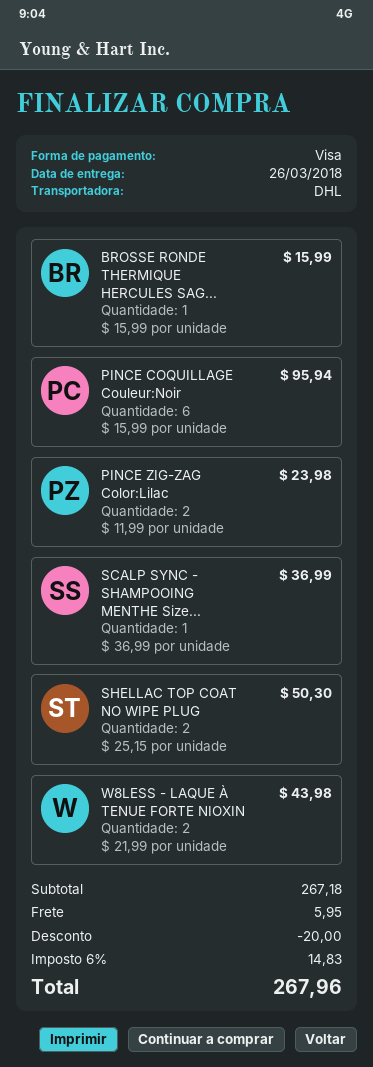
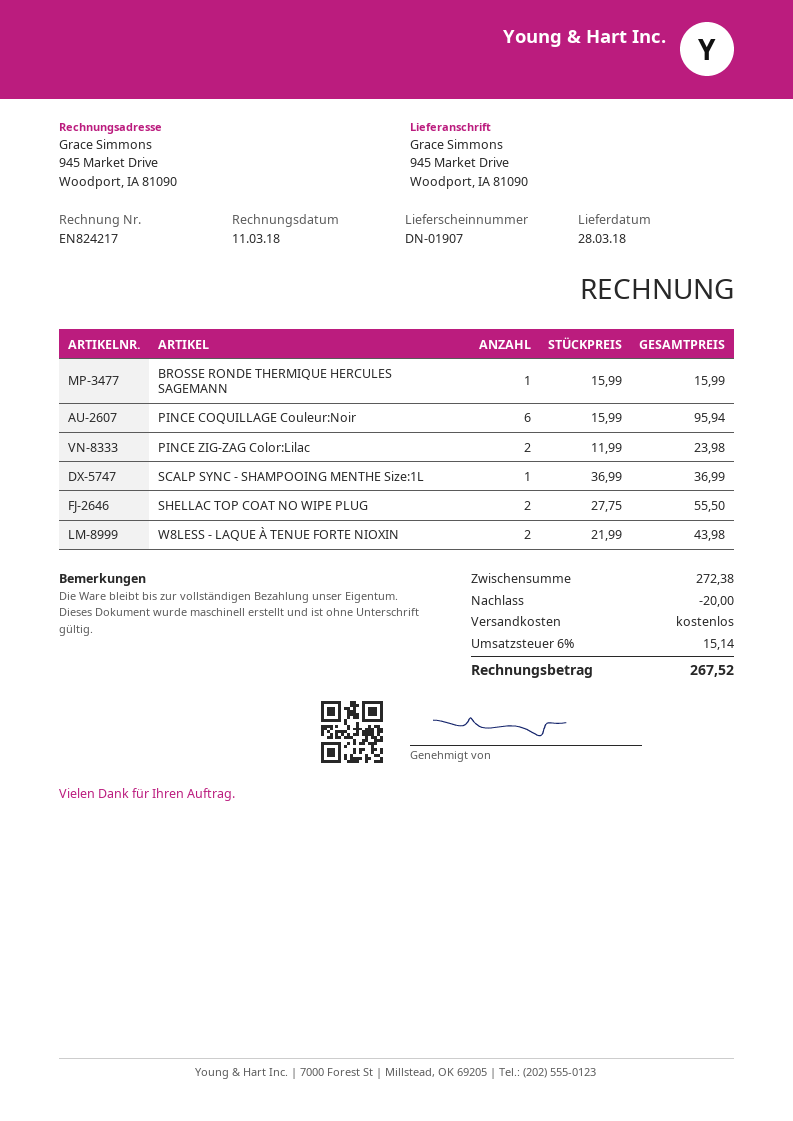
delivery date: 2018-03-26 -> 2018-03-28
SHELLAC TOP COAT NO WIPE PLUG: 2 x 25.15 = 50.30 -> 2 x 27.75 = 55.50
subtotal: 267.18 -> 272.38
shipping: 5.95 -> 0.00
tax: 6% = 14.83 -> 6% = 15.14
total: 267.96 -> 267.52

